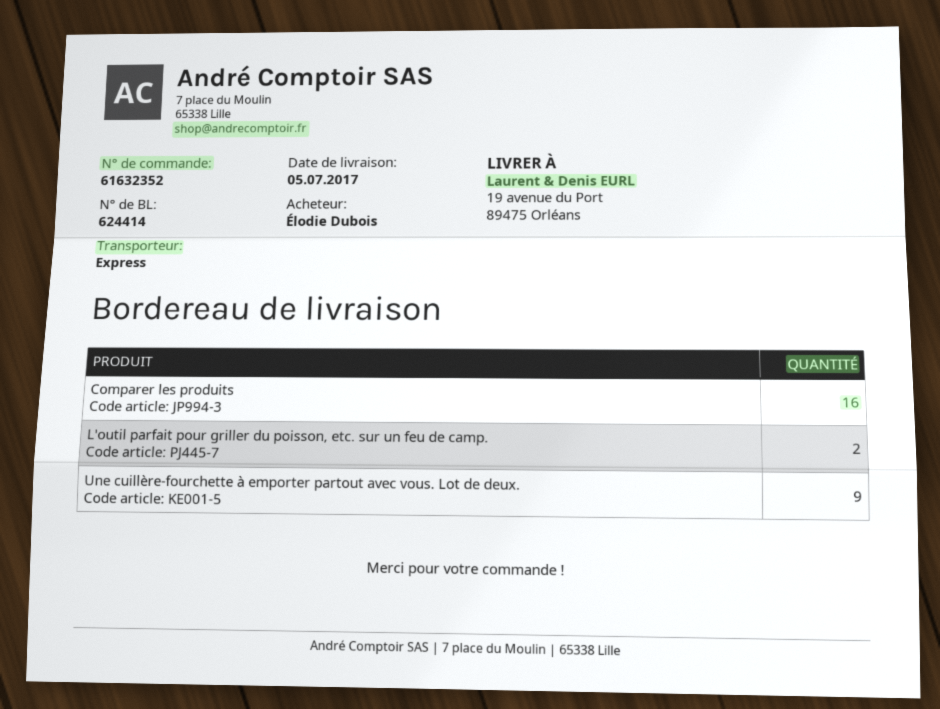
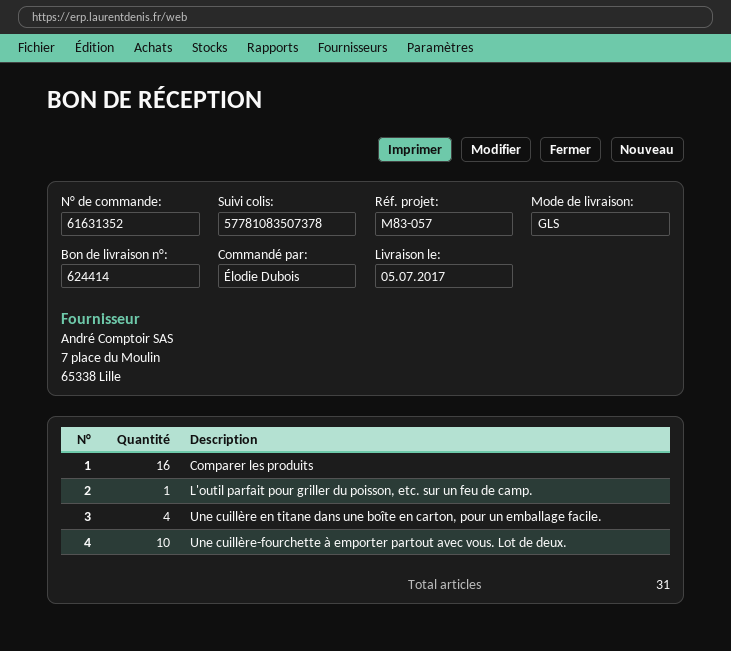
order number: 61632352 -> 61631352
shipping method: express -> GLS
L'outil parfait pour griller du poisson, etc. sur un feu de camp.: 2 -> 1
Une cuillère-fourchette à emporter partout avec vous. Lot de deux.: 9 -> 10
Une cuillère en titane dans une boîte en carton, pour un emballage facile.: none -> 4

